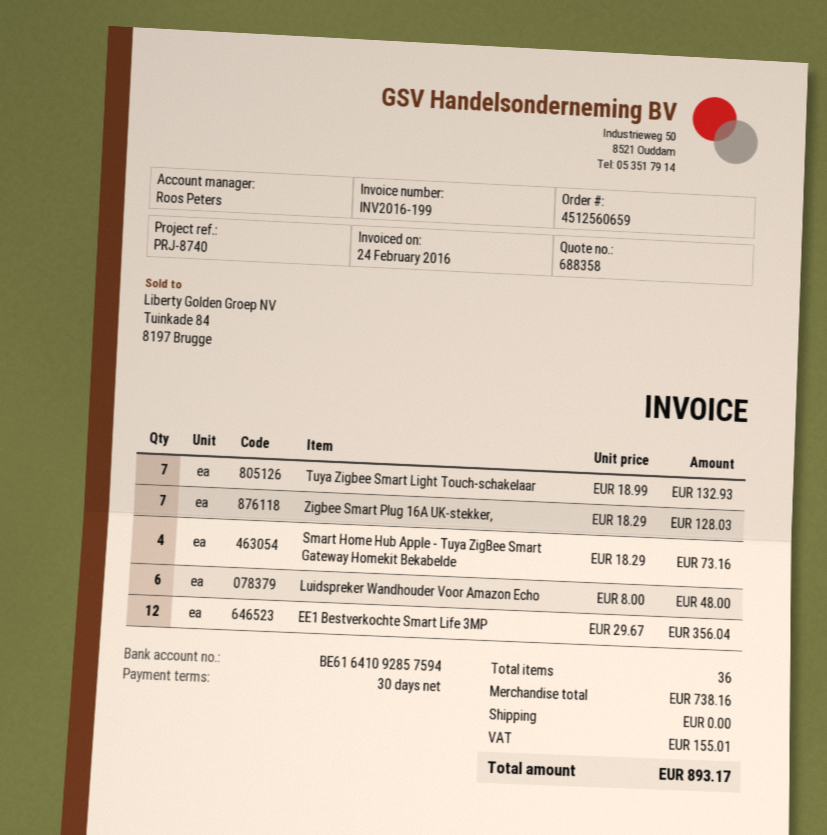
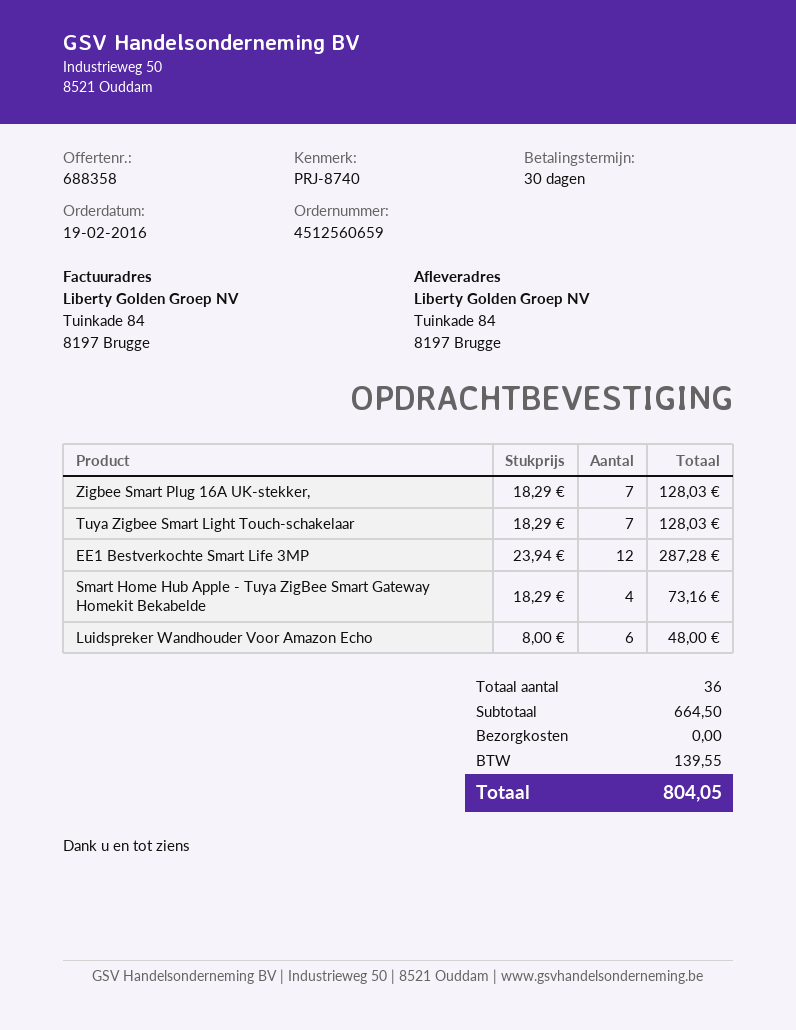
Tuya Zigbee Smart Light Touch-schakelaar: 7 x 18.99 = 132.93 -> 7 x 18.29 = 128.03
EE1 Bestverkochte Smart Life 3MP: 12 x 29.67 = 356.04 -> 12 x 23.94 = 287.28
subtotal: 738.16 -> 664.50
tax: 155.01 -> 139.55
total: 893.17 -> 804.05

